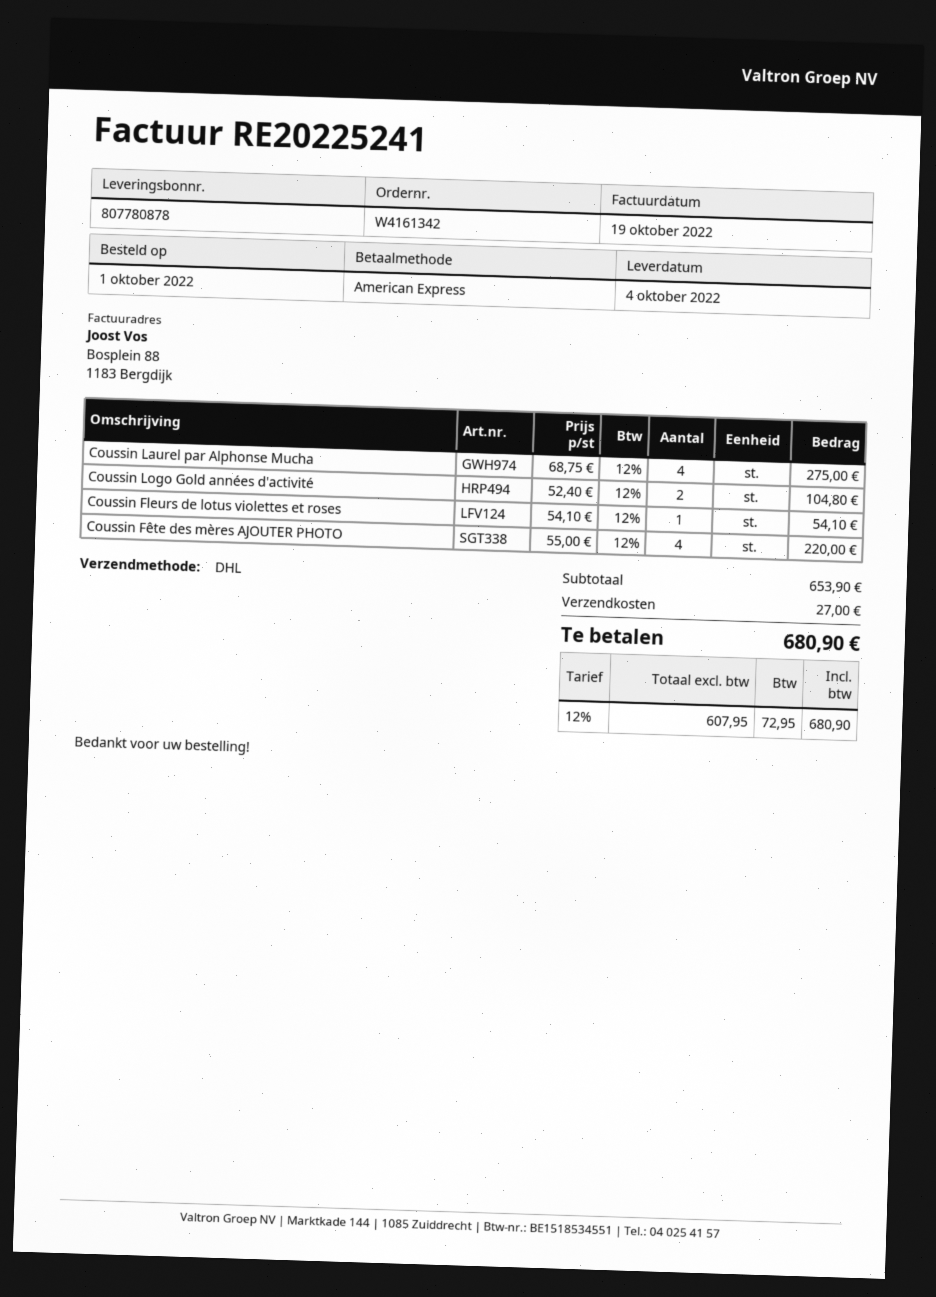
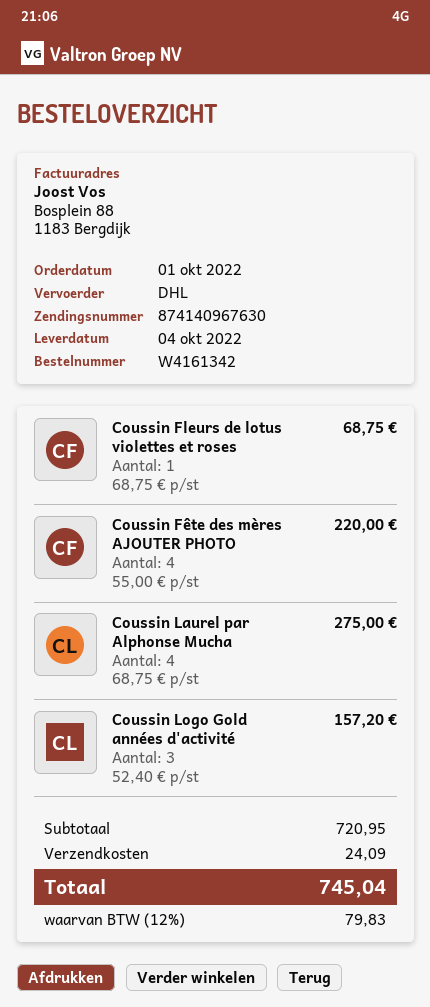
Coussin Logo Gold années d'activité: 2 x 52.40 = 104.80 -> 3 x 52.40 = 157.20
Coussin Fleurs de lotus violettes et roses: 1 x 54.10 = 54.10 -> 1 x 68.75 = 68.75
subtotal: 653.90 -> 720.95
shipping: 27.00 -> 24.09
tax: 12% = 72.95 -> 12% = 79.83
total: 680.90 -> 745.04

